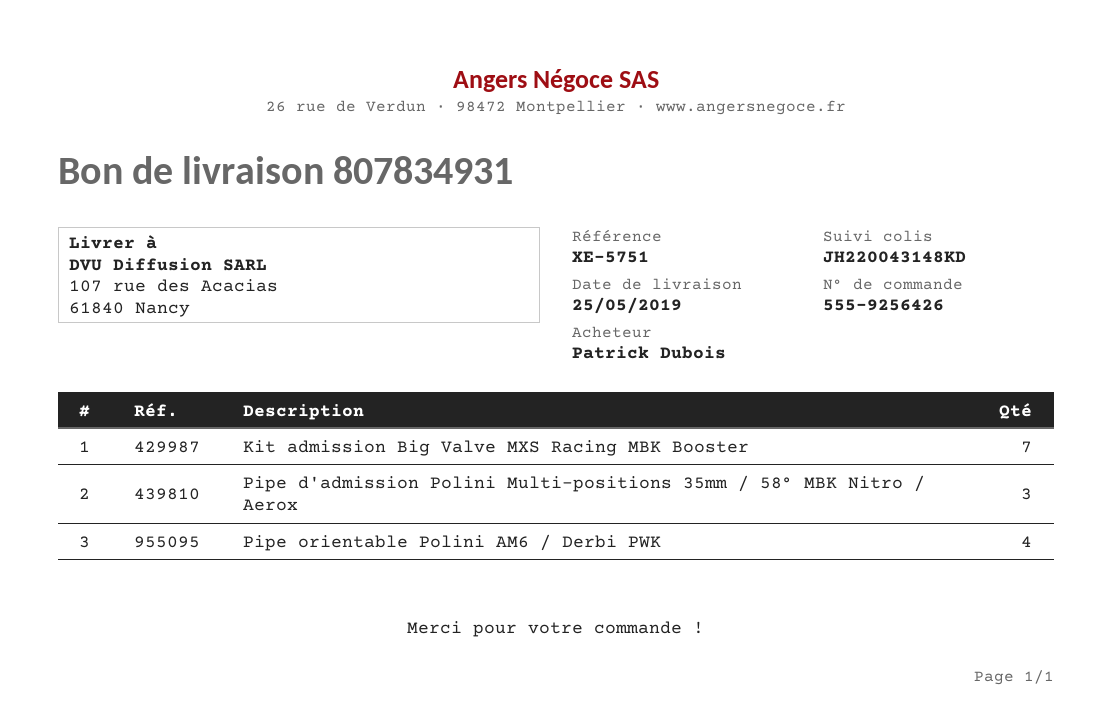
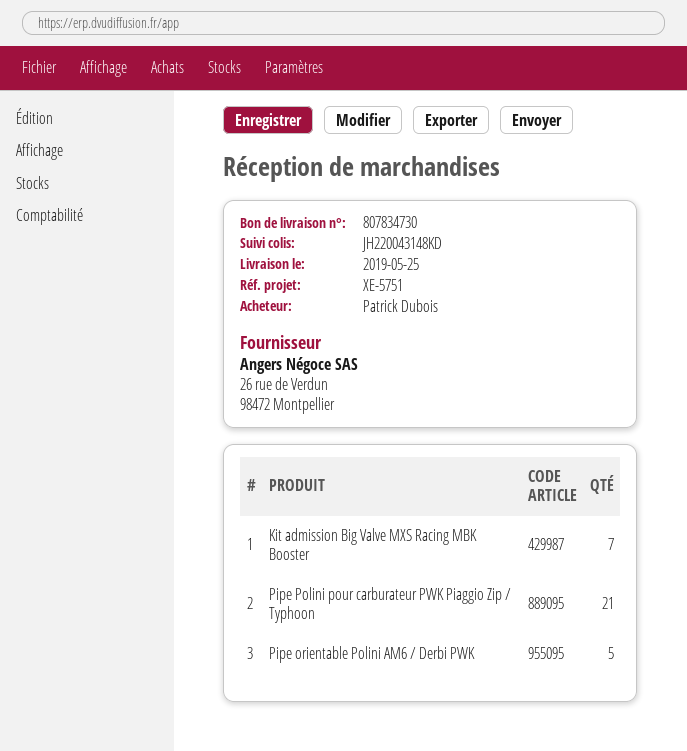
delivery note number: 807834931 -> 807834730
Pipe d'admission Polini Multi-positions 35mm / 58° MBK Nitro / Aerox: 3 -> none
Pipe orientable Polini AM6 / Derbi PWK: 4 -> 5
Pipe Polini pour carburateur PWK Piaggio Zip / Typhoon: none -> 21

